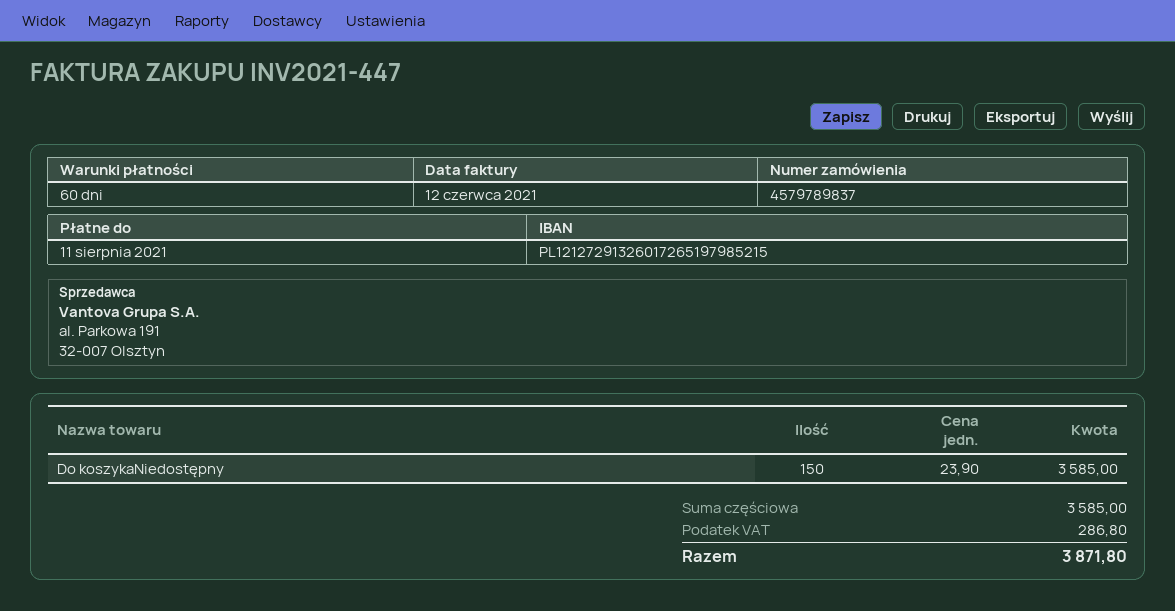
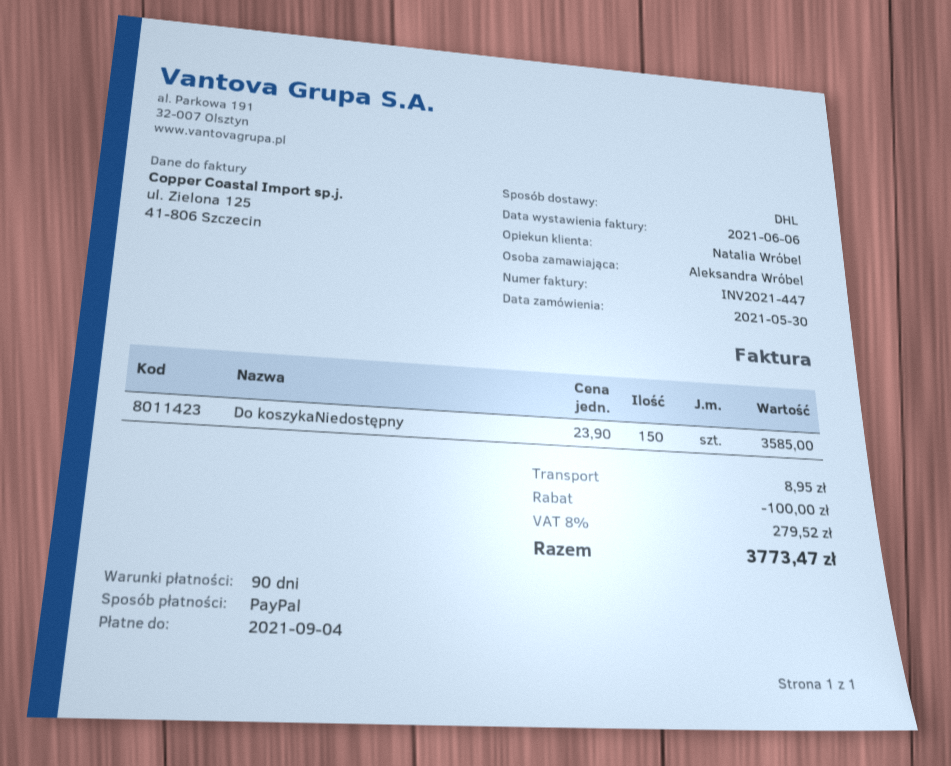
invoice date: 2021-06-12 -> 2021-06-06
payment terms: 60 days -> 90 days
due date: 2021-08-11 -> 2021-09-04
discount: none -> 100.00
shipping: none -> 8.95
tax: 286.80 -> 279.52
total: 3871.80 -> 3773.47

